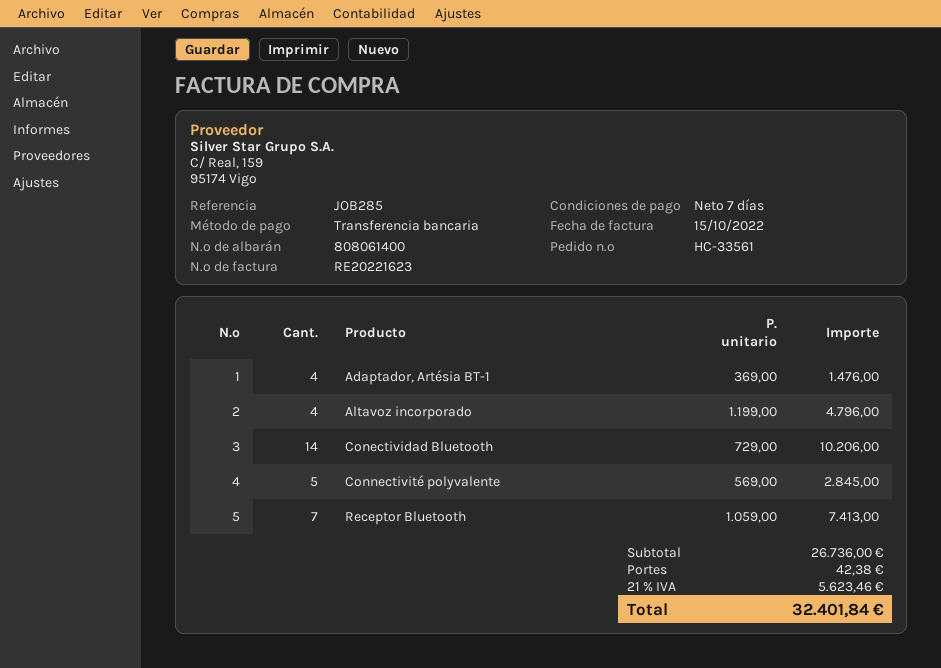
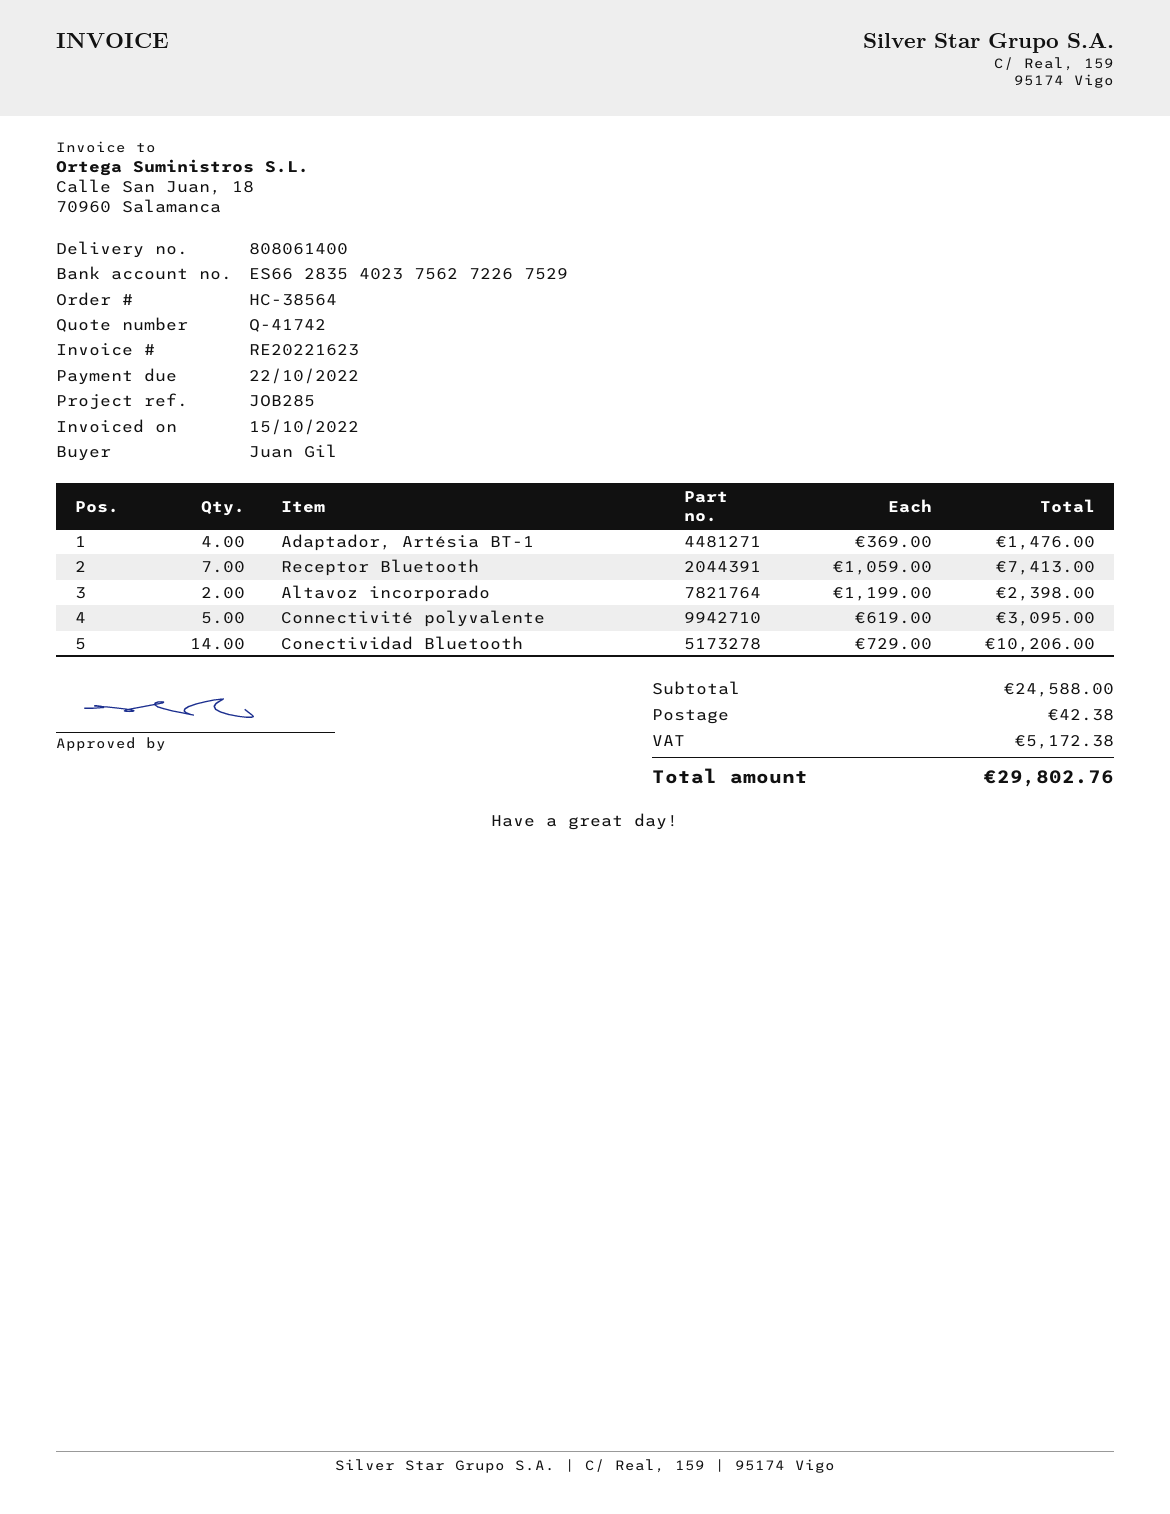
order number: HC-33561 -> HC-38564
Altavoz incorporado: 4 x 1199.00 = 4796.00 -> 2 x 1199.00 = 2398.00
Connectivité polyvalente: 5 x 569.00 = 2845.00 -> 5 x 619.00 = 3095.00
subtotal: 26736.00 -> 24588.00
tax: 5623.46 -> 5172.38
total: 32401.84 -> 29802.76

